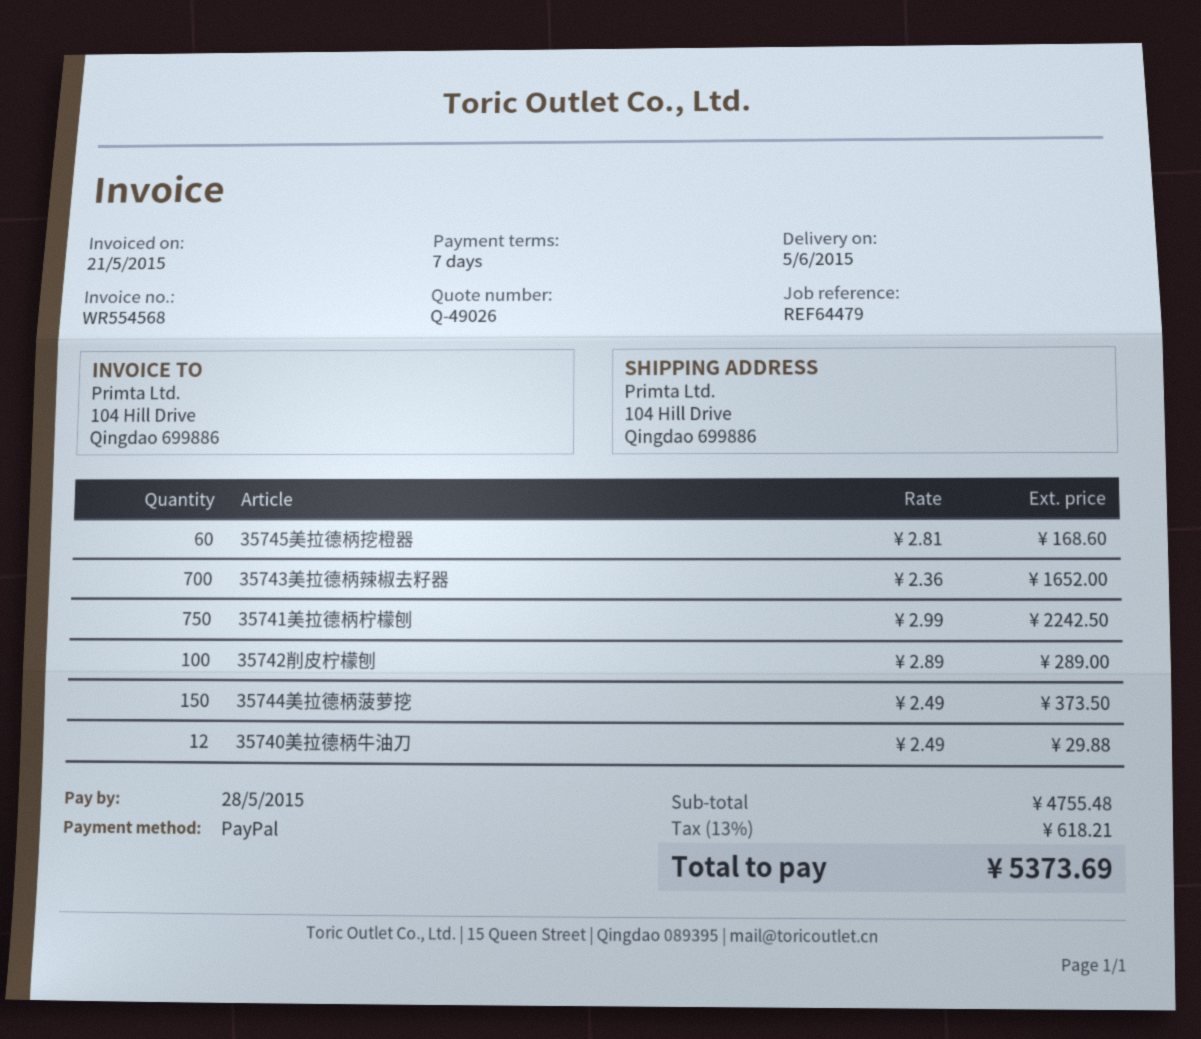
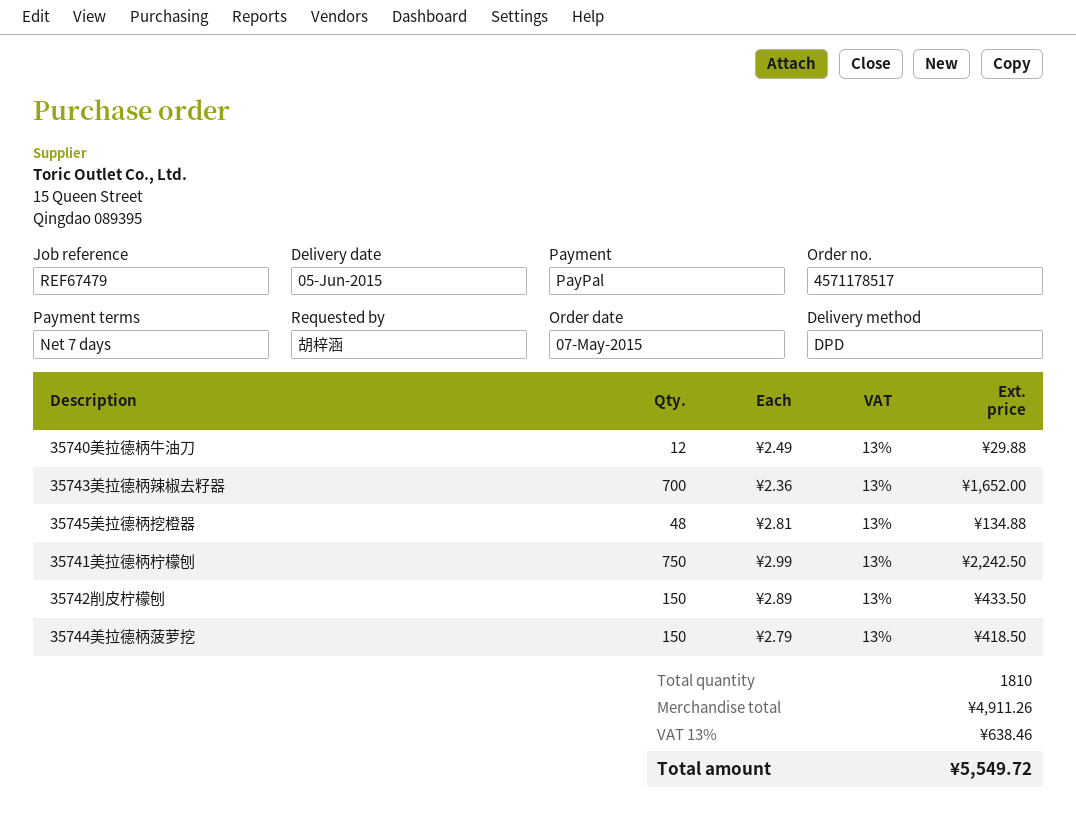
reference: REF64479 -> REF67479
35745美拉德柄挖橙器: 60 x 2.81 = 168.60 -> 48 x 2.81 = 134.88
35742削皮柠檬刨: 100 x 2.89 = 289.00 -> 150 x 2.89 = 433.50
35744美拉德柄菠萝挖: 150 x 2.49 = 373.50 -> 150 x 2.79 = 418.50
subtotal: 4755.48 -> 4911.26
tax: 13% = 618.21 -> 13% = 638.46
total: 5373.69 -> 5549.72

